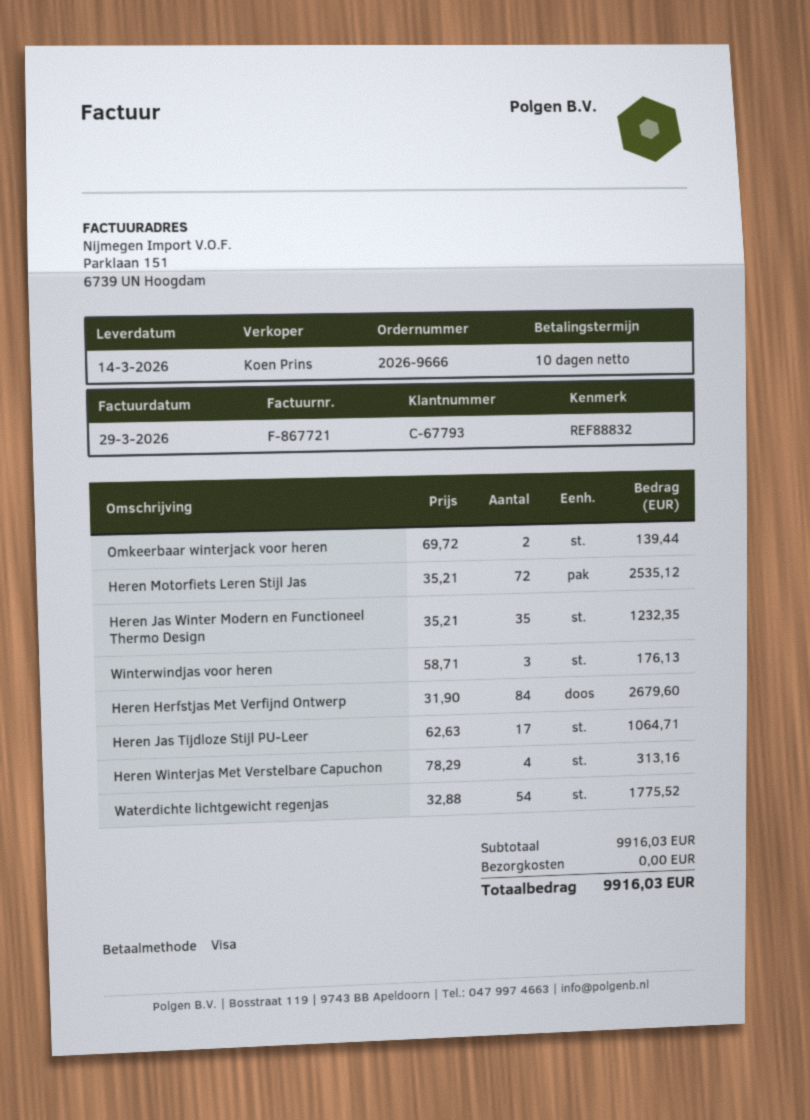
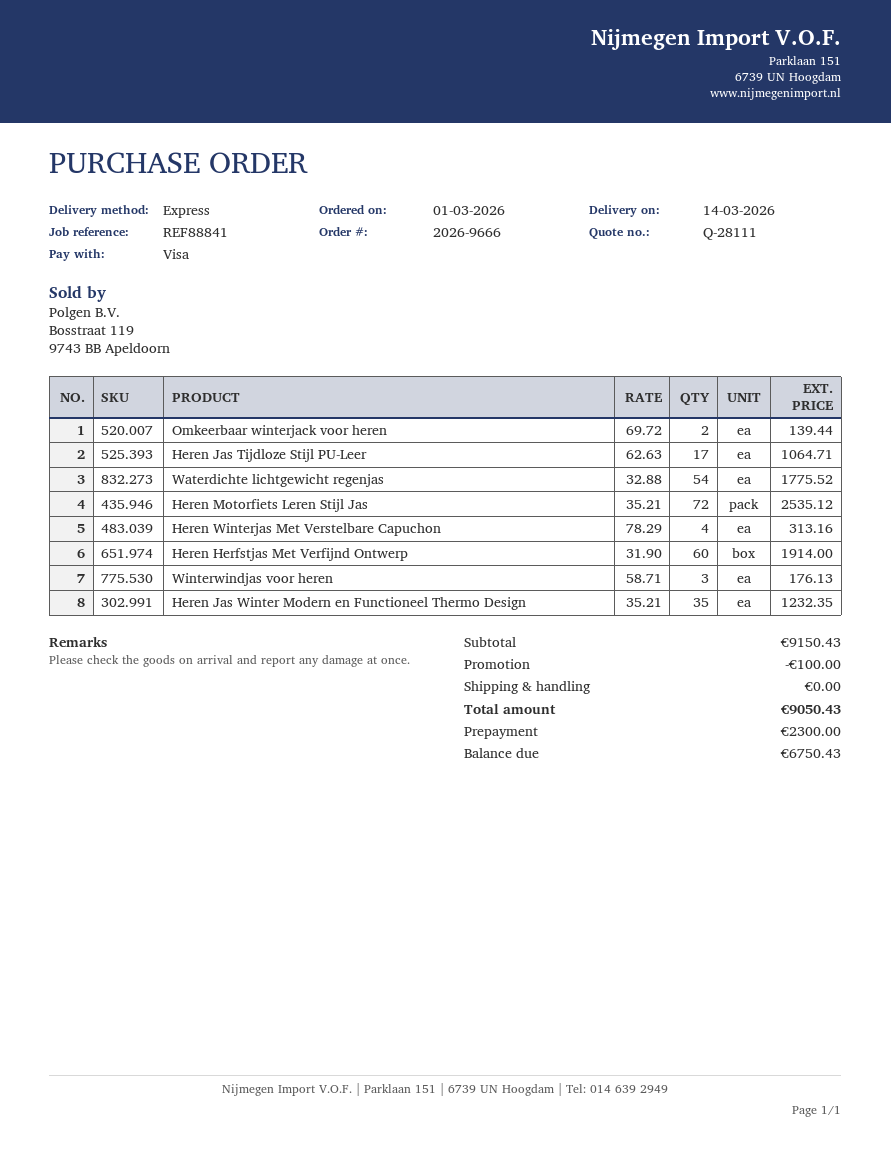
reference: REF88832 -> REF88841
Heren Herfstjas Met Verfijnd Ontwerp: 84 x 31.90 = 2679.60 -> 60 x 31.90 = 1914.00
subtotal: 9916.03 -> 9150.43
discount: none -> 100.00
total: 9916.03 -> 9050.43

